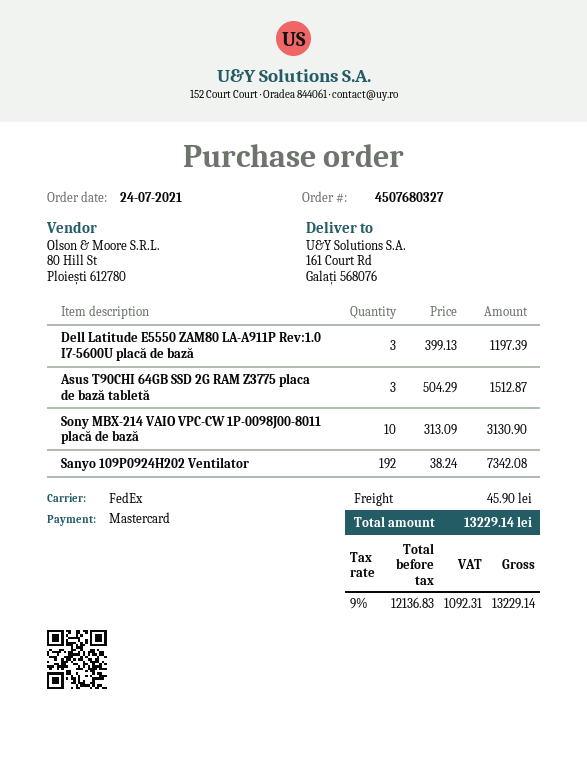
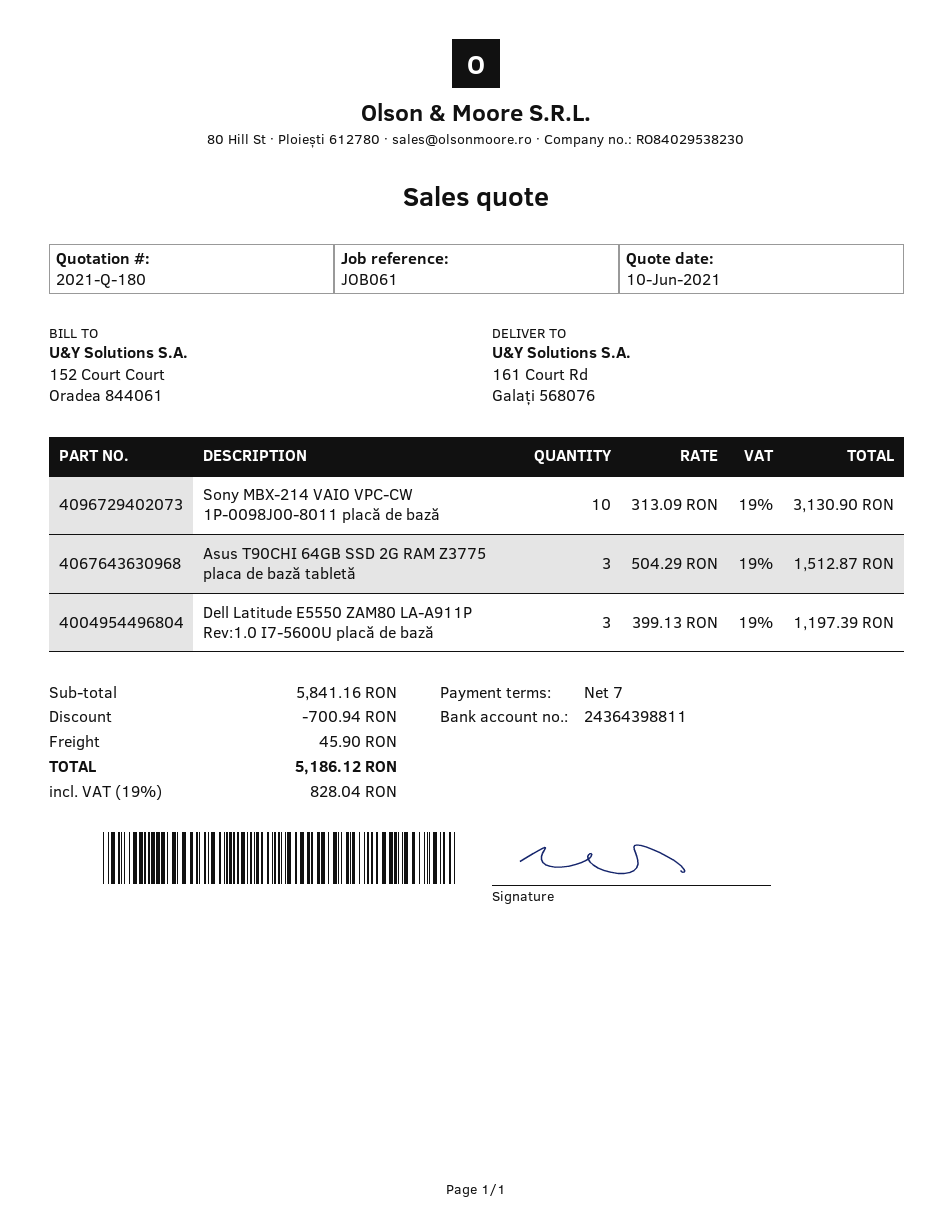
Sanyo 109P0924H202 Ventilator: 192 x 38.24 = 7342.08 -> none
discount: none -> 700.94
tax: 9% = 1092.31 -> 19% = 828.04
total: 13229.14 -> 5186.12

